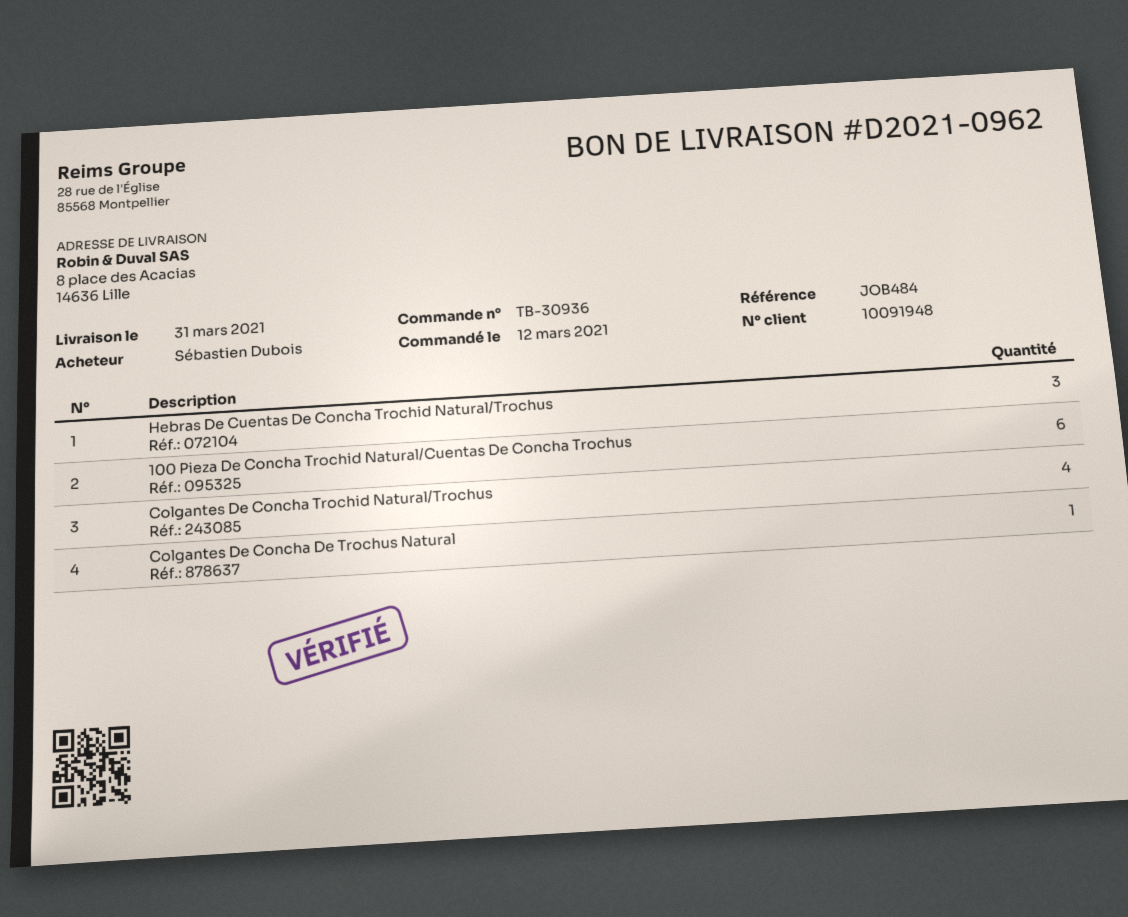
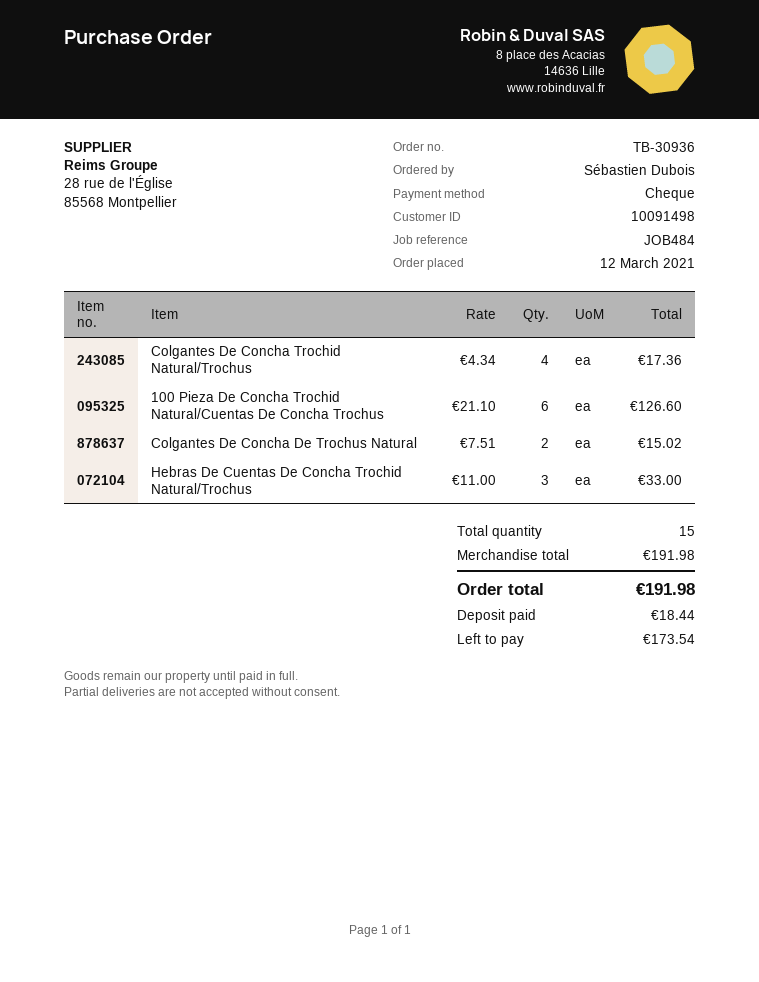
customer number: 10091948 -> 10091498
Colgantes De Concha De Trochus Natural: 1 -> 2

